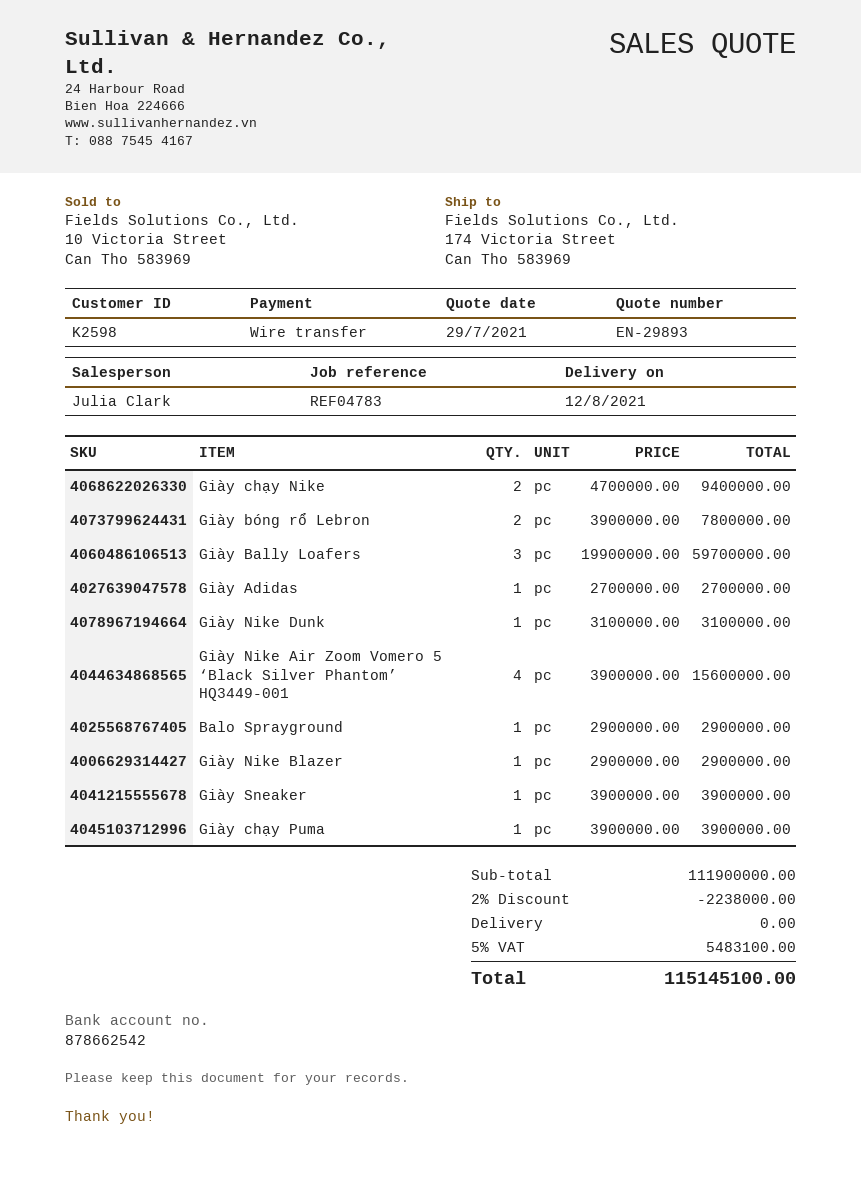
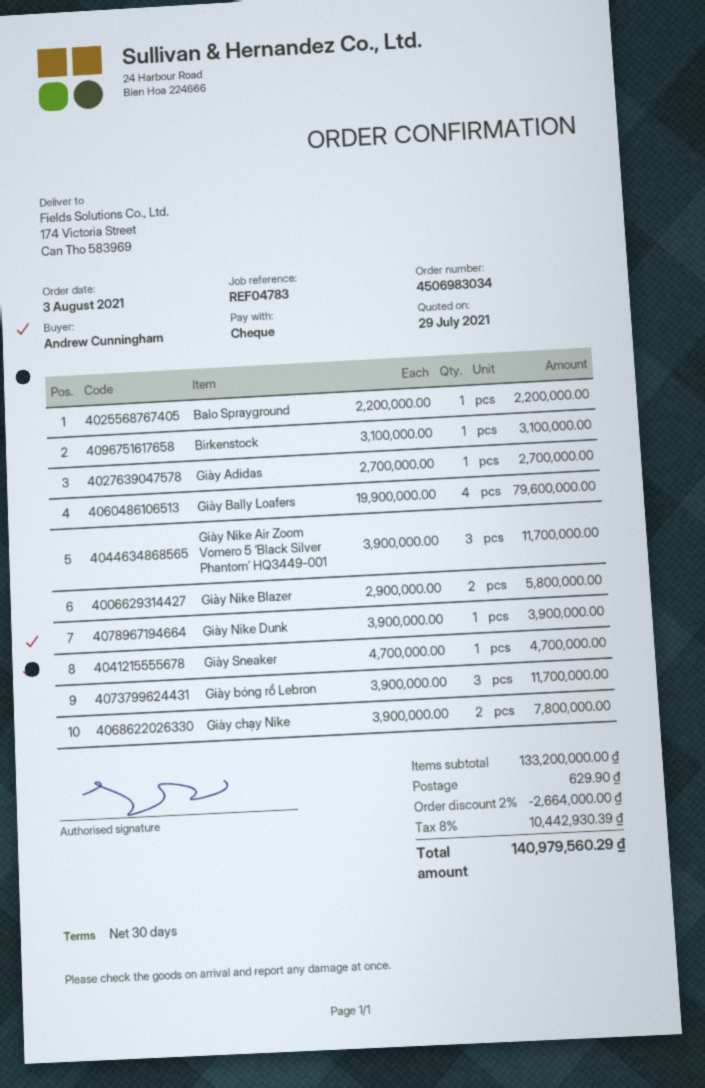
payment method: bank transfer -> cheque
Giày chạy Nike: 2 x 4700000.00 = 9400000.00 -> 2 x 3900000.00 = 7800000.00
Giày bóng rổ Lebron: 2 x 3900000.00 = 7800000.00 -> 3 x 3900000.00 = 11700000.00
Giày Bally Loafers: 3 x 19900000.00 = 59700000.00 -> 4 x 19900000.00 = 79600000.00
Giày Nike Dunk: 1 x 3100000.00 = 3100000.00 -> 1 x 3900000.00 = 3900000.00
Giày Nike Air Zoom Vomero 5 ‘Black Silver Phantom’ HQ3449-001: 4 x 3900000.00 = 15600000.00 -> 3 x 3900000.00 = 11700000.00
Balo Sprayground: 1 x 2900000.00 = 2900000.00 -> 1 x 2200000.00 = 2200000.00
Giày Nike Blazer: 1 x 2900000.00 = 2900000.00 -> 2 x 2900000.00 = 5800000.00
Giày Sneaker: 1 x 3900000.00 = 3900000.00 -> 1 x 4700000.00 = 4700000.00
Giày chạy Puma: 1 x 3900000.00 = 3900000.00 -> none
Birkenstock: none -> 1 x 3100000.00 = 3100000.00
subtotal: 111900000.00 -> 133200000.00
discount: 2% = 2238000.00 -> 2% = 2664000.00
shipping: 0.00 -> 629.90
tax: 5% = 5483100.00 -> 8% = 10442930.39
total: 115145100.00 -> 140979560.29

